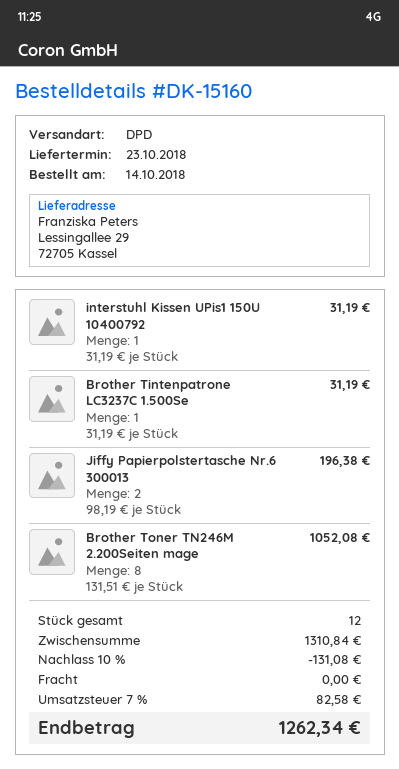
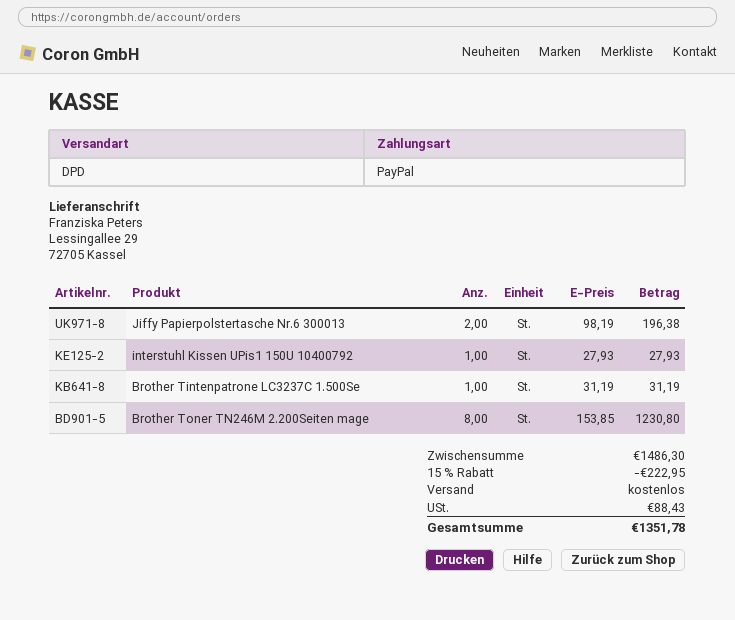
interstuhl Kissen UPis1 150U 10400792: 1 x 31.19 = 31.19 -> 1 x 27.93 = 27.93
Brother Toner TN246M 2.200Seiten mage: 8 x 131.51 = 1052.08 -> 8 x 153.85 = 1230.80
subtotal: 1310.84 -> 1486.30
discount: 10% = 131.08 -> 15% = 222.95
tax: 82.58 -> 88.43
total: 1262.34 -> 1351.78

